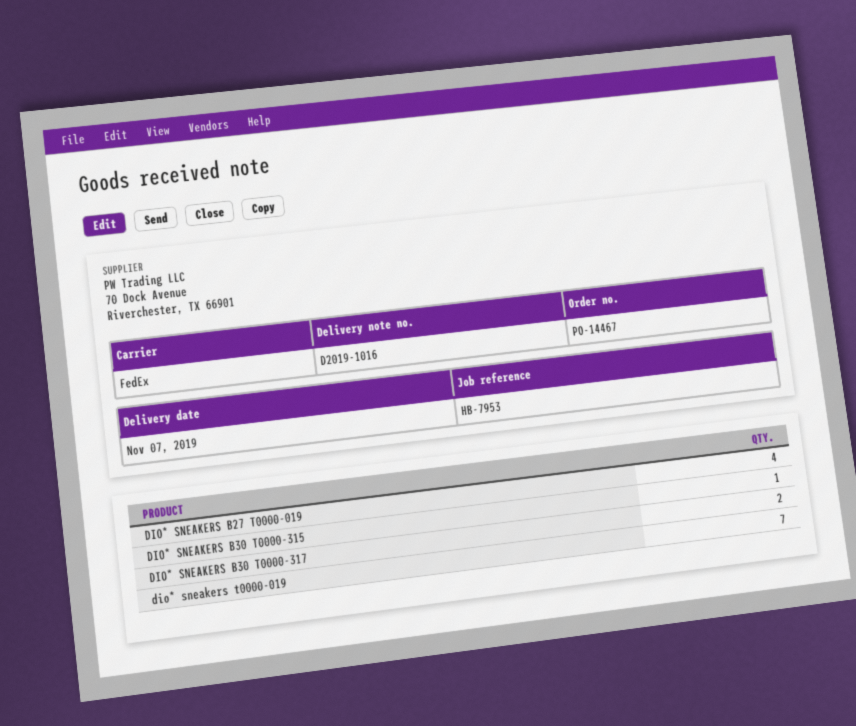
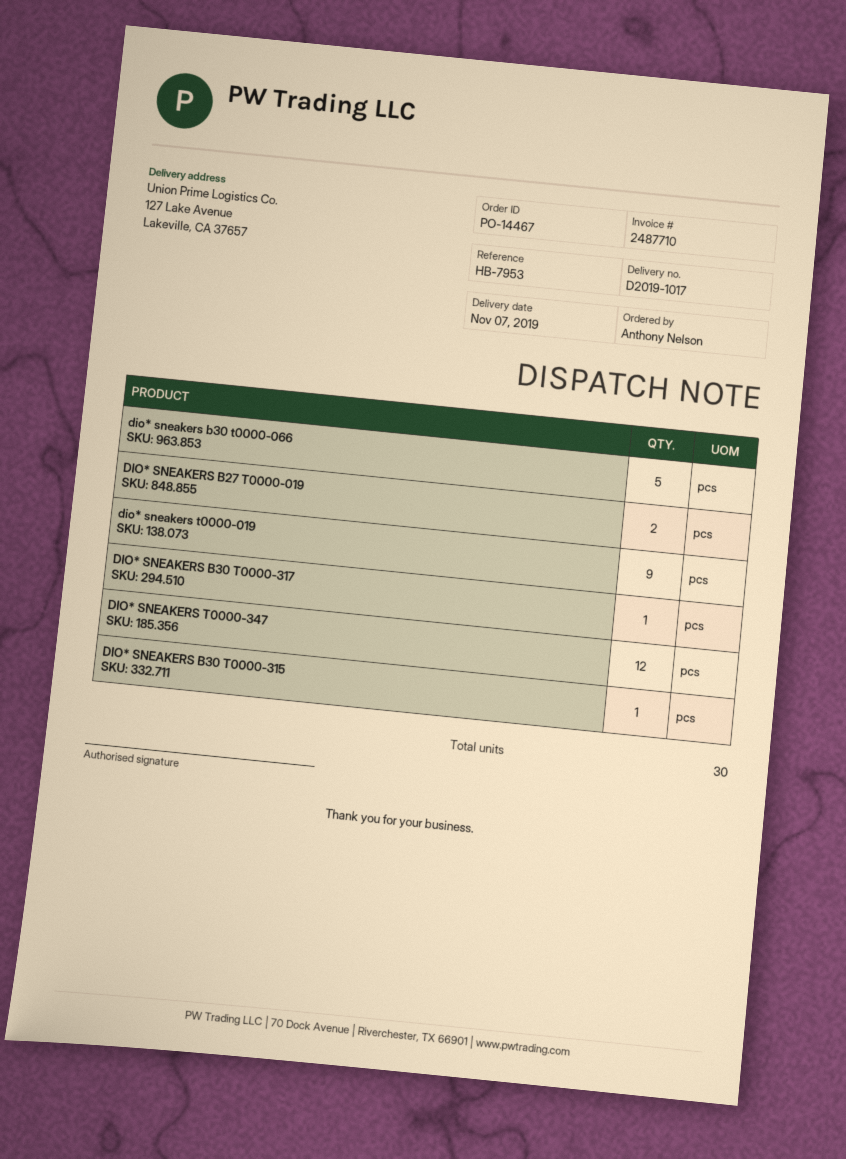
delivery note number: D2019-1016 -> D2019-1017
DIO* SNEAKERS B27 T0000-019: 4 -> 2
DIO* SNEAKERS B30 T0000-317: 2 -> 1
dio* sneakers t0000-019: 7 -> 9
dio* sneakers b30 t0000-066: none -> 5
DIO* SNEAKERS T0000-347: none -> 12

